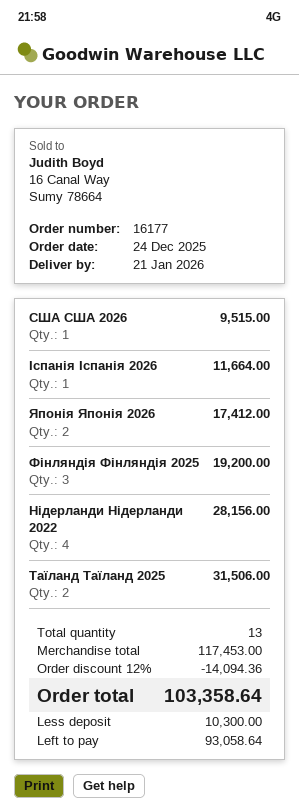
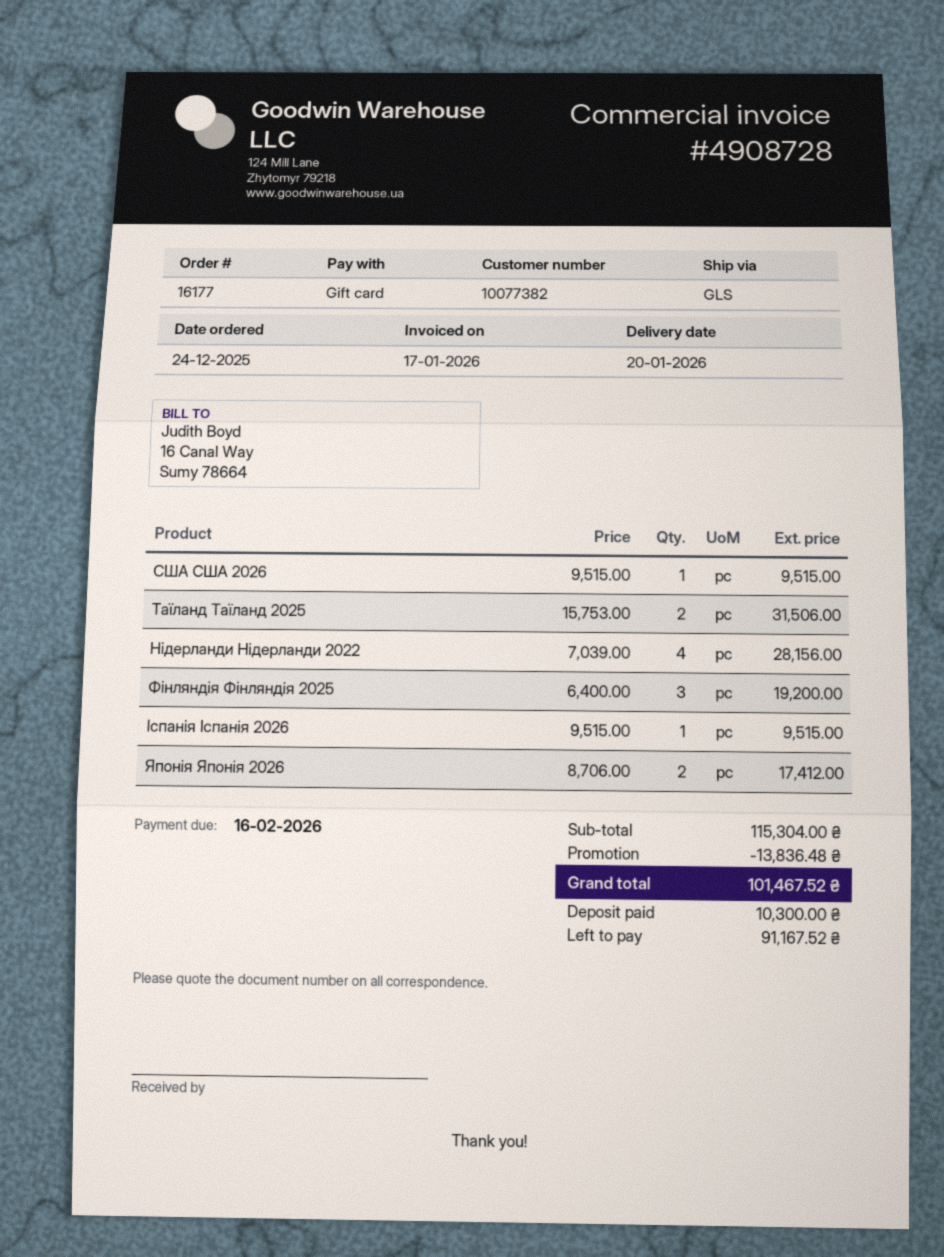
delivery date: 2026-01-21 -> 2026-01-20
Іспанія Іспанія 2026: 1 for 11664.00 -> 1 for 9515.00
subtotal: 117453.00 -> 115304.00
discount: 14094.36 -> 13836.48
total: 103358.64 -> 101467.52
balance: 93058.64 -> 91167.52

